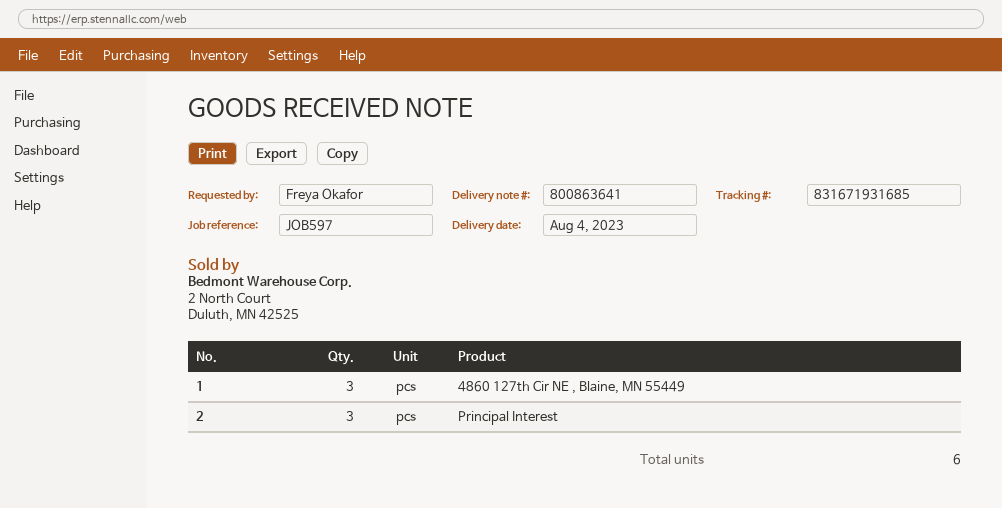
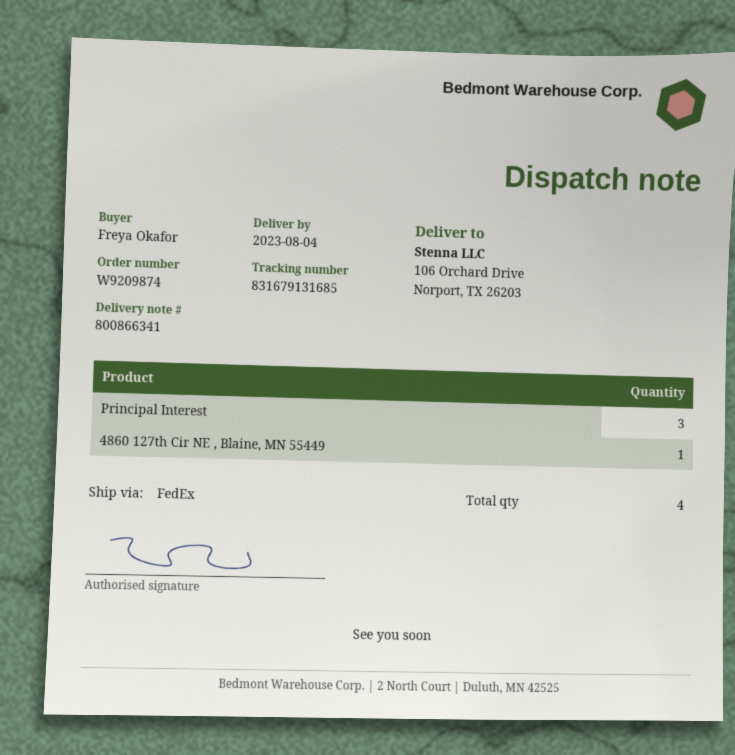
delivery note number: 800863641 -> 800866341
tracking number: 831671931685 -> 831679131685
4860 127th Cir NE , Blaine, MN 55449: 3 -> 1
total quantity: 6 -> 4

